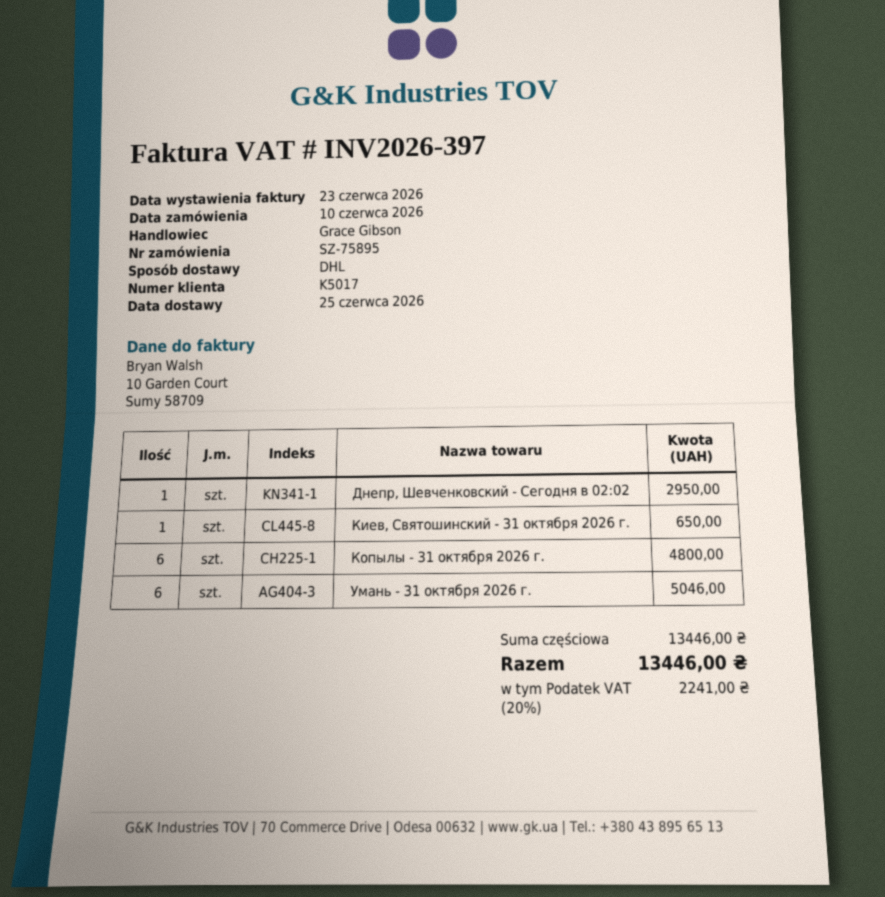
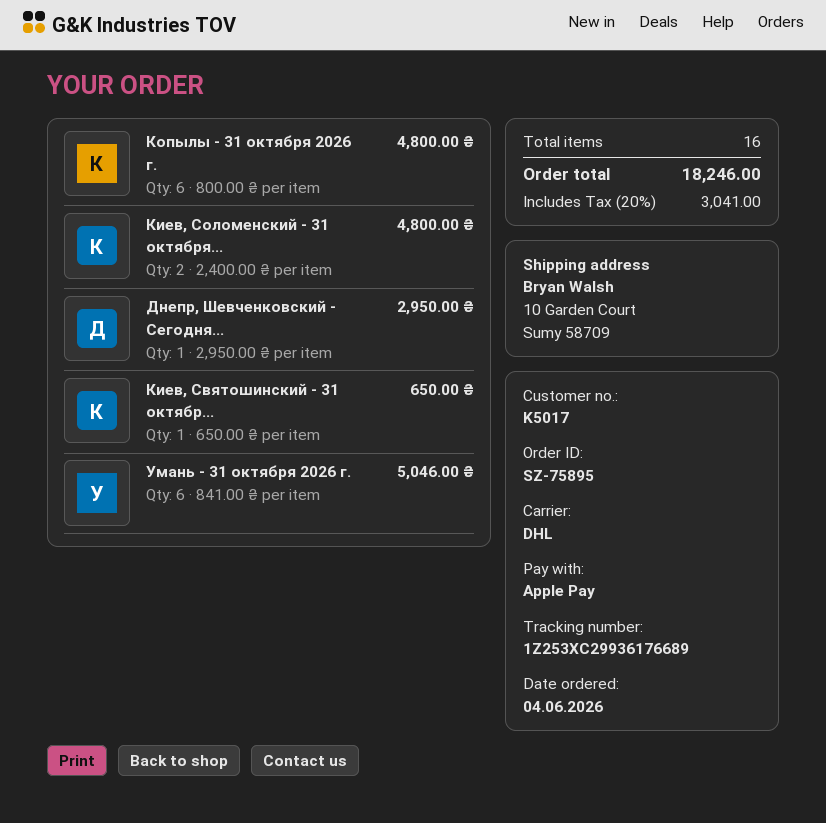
order date: 2026-06-10 -> 2026-06-04
Киев, Соломенский - 31 октября...: none -> 2 for 4800.00
tax: 20% = 2241.00 -> 20% = 3041.00
total: 13446.00 -> 18246.00

